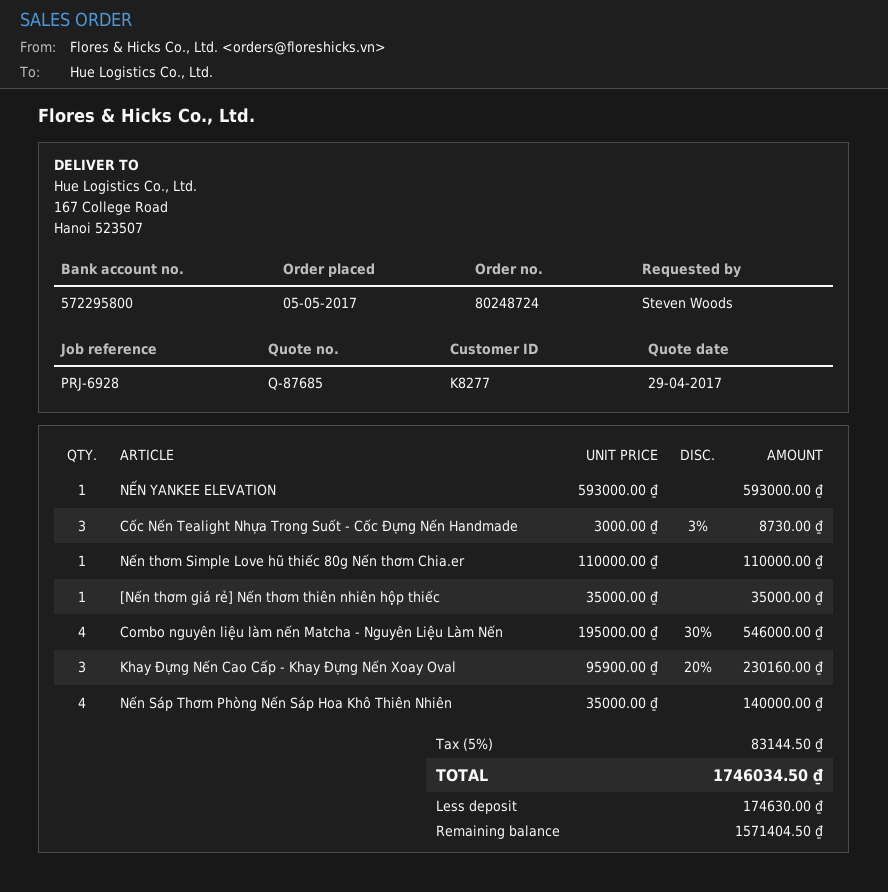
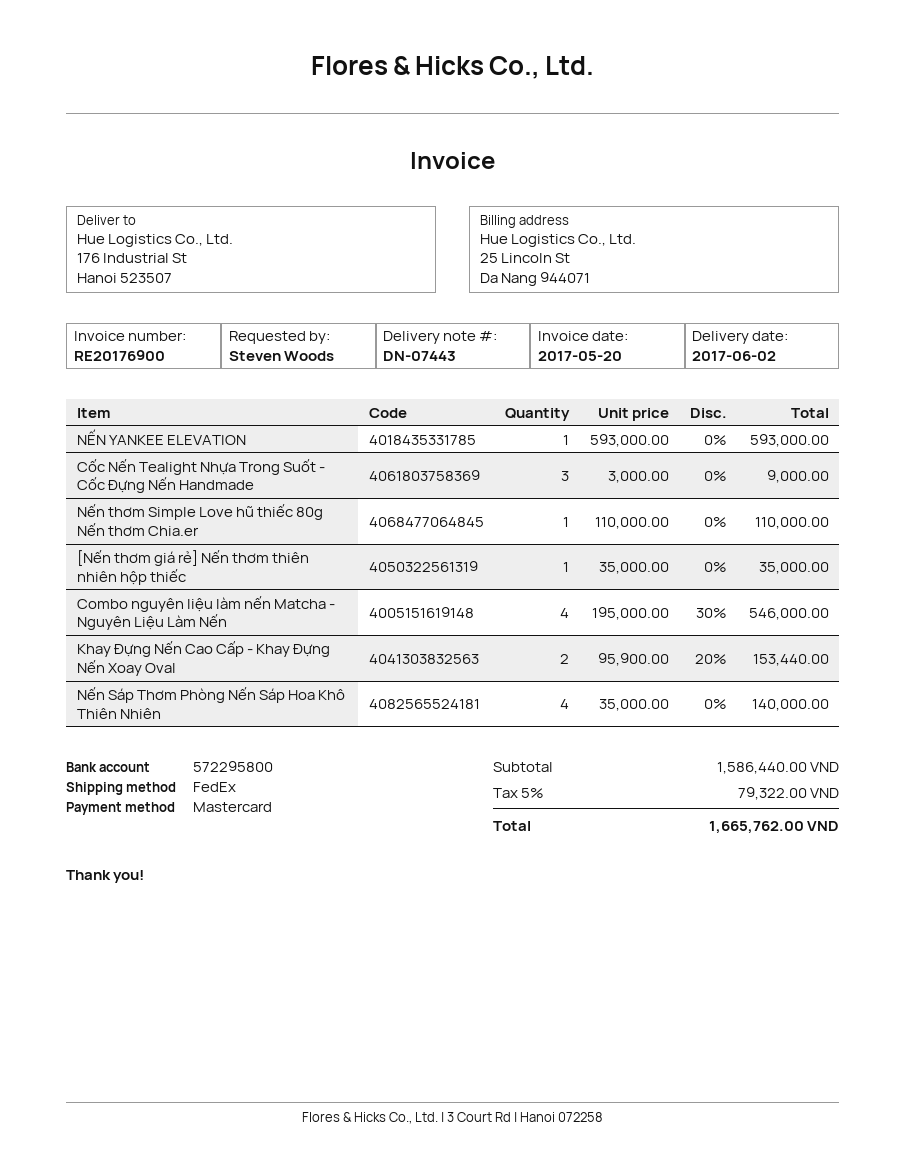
ship to: 167 College Road, Hanoi 523507 -> 176 Industrial St, Hanoi 523507
Cốc Nến Tealight Nhựa Trong Suốt - Cốc Đựng Nến Handmade: 3 x 3000.00 - 3% = 8730.00 -> 3 x 3000.00 = 9000.00
Khay Đựng Nến Cao Cấp - Khay Đựng Nến Xoay Oval: 3 x 95900.00 - 20% = 230160.00 -> 2 x 95900.00 - 20% = 153440.00
tax: 5% = 83144.50 -> 5% = 79322.00
total: 1746034.50 -> 1665762.00

